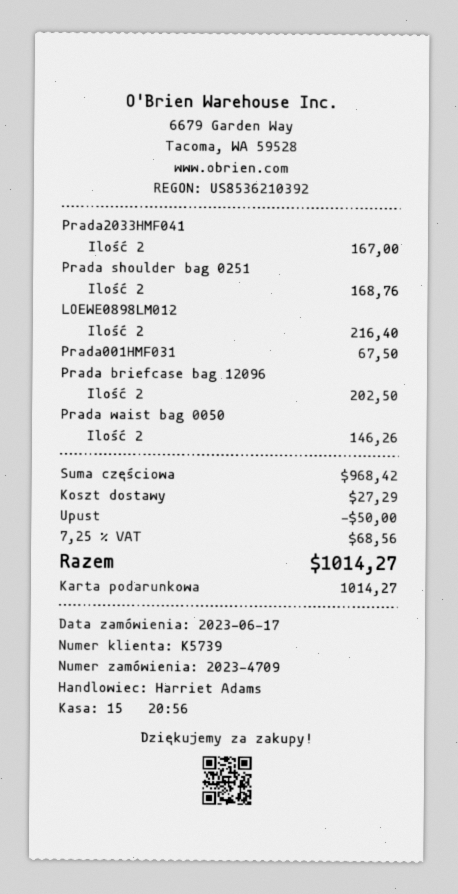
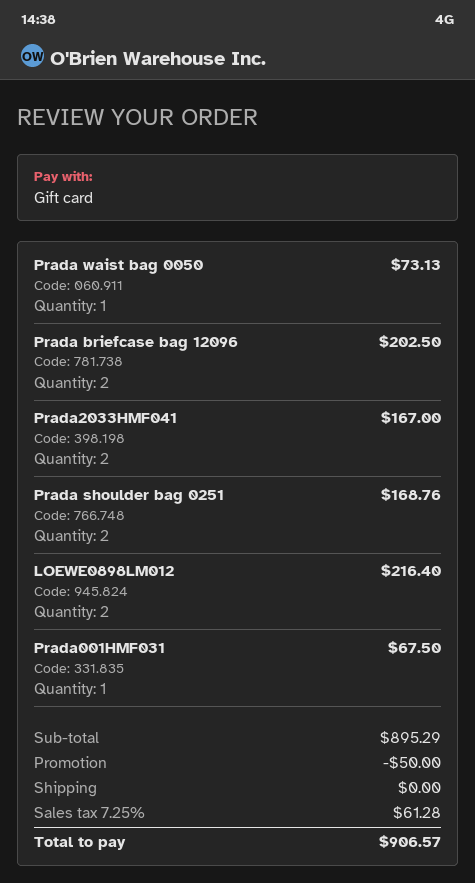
Prada waist bag 0050: 2 for 146.26 -> 1 for 73.13
subtotal: 968.42 -> 895.29
shipping: 27.29 -> 0.00
tax: 7.25% = 68.56 -> 7.25% = 61.28
total: 1014.27 -> 906.57

